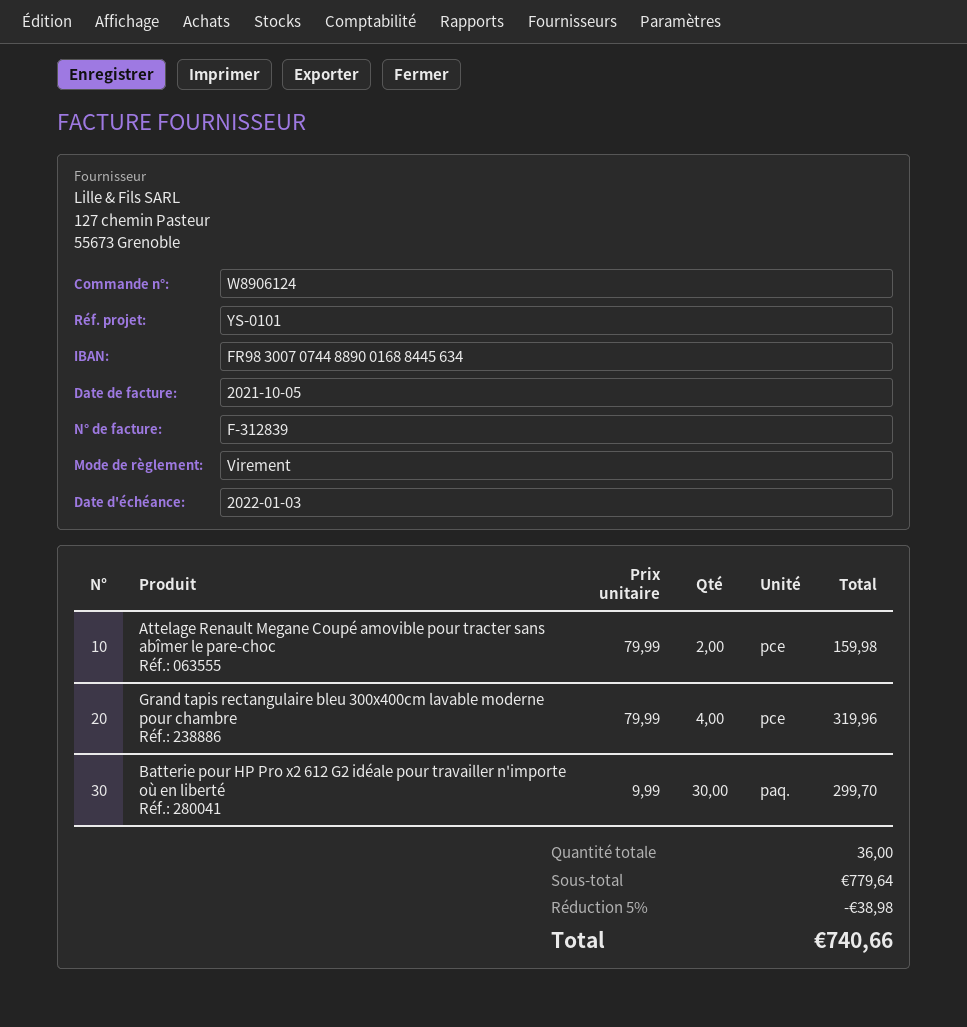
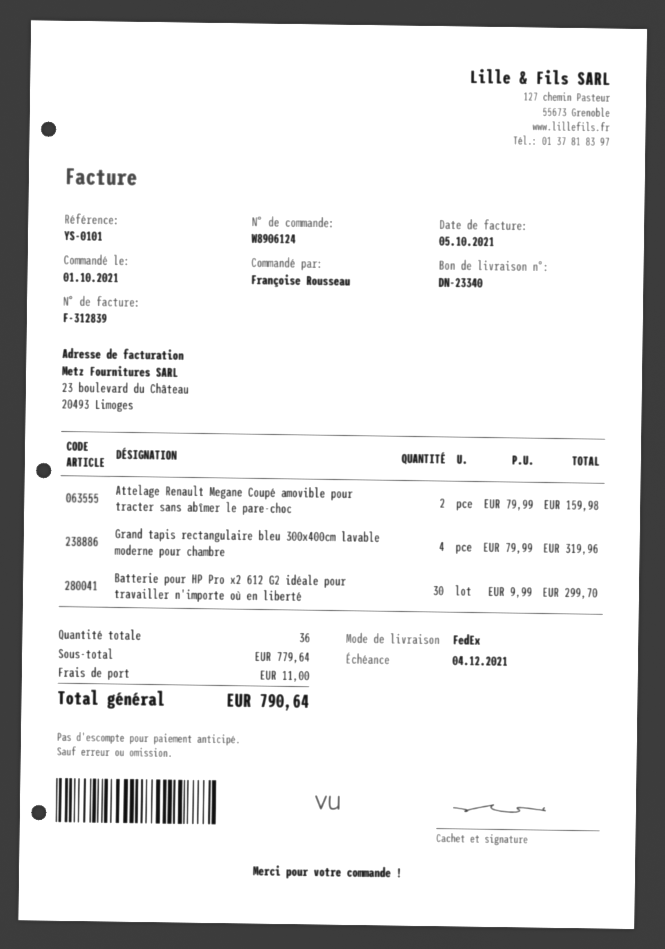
due date: 2022-01-03 -> 2021-12-04
discount: 5% = 38.98 -> none
shipping: none -> 11.00
total: 740.66 -> 790.64

